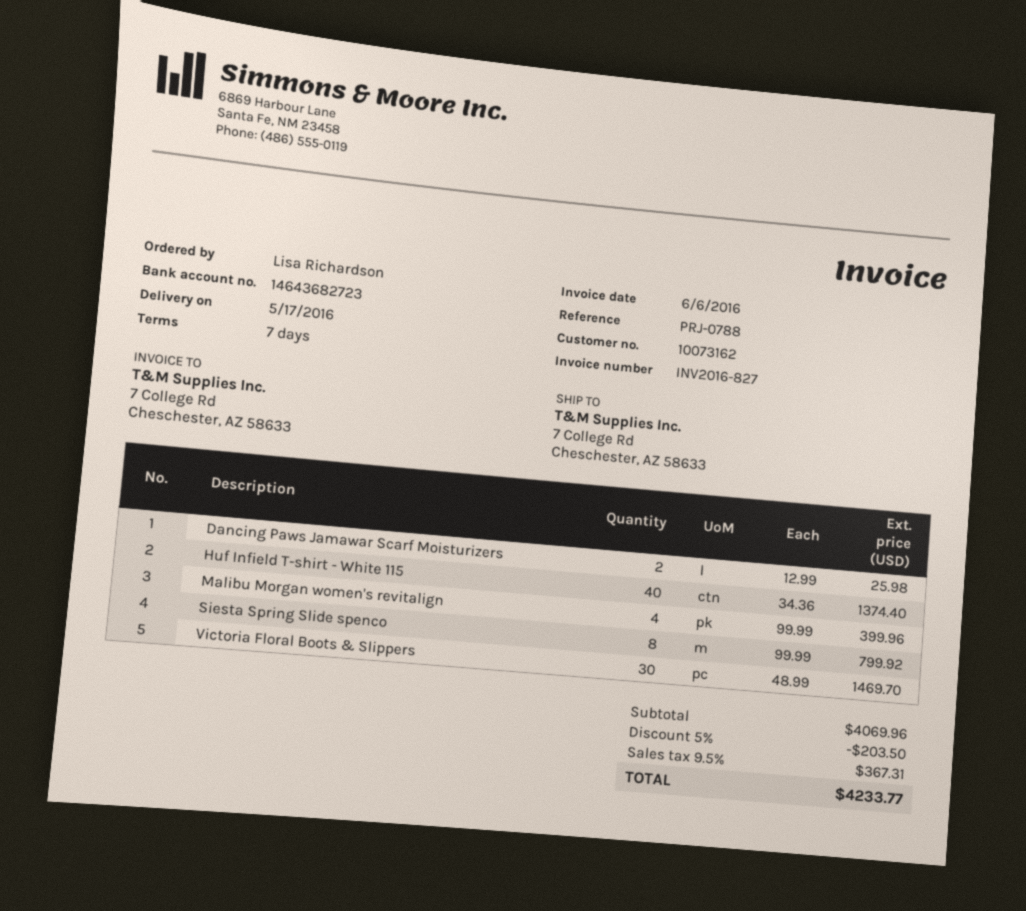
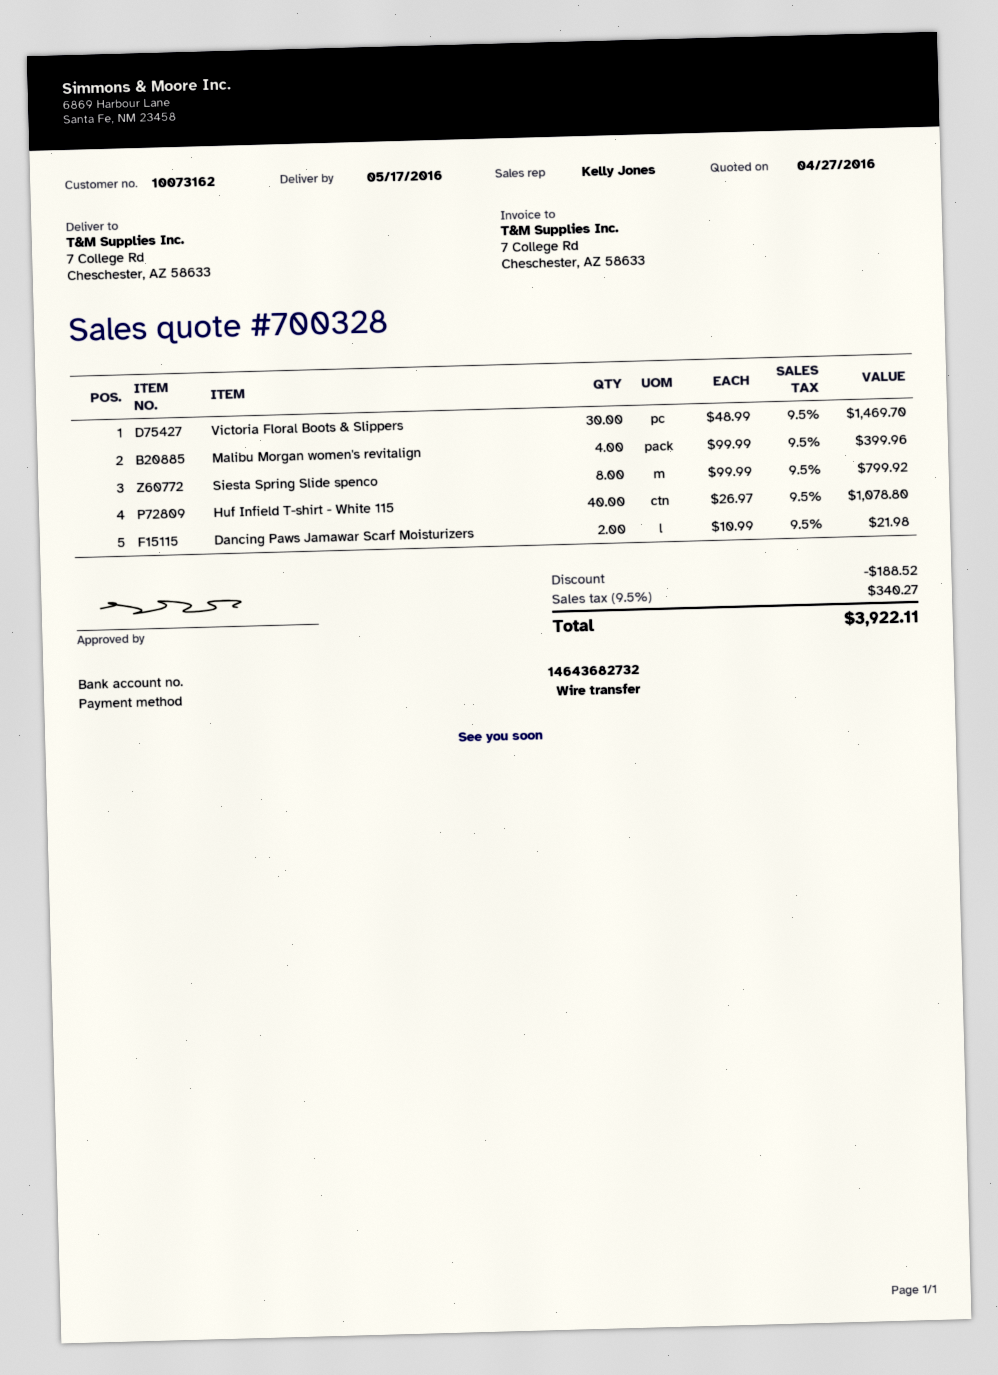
bank account: 14643682723 -> 14643682732
Dancing Paws Jamawar Scarf Moisturizers: 2 x 12.99 = 25.98 -> 2 x 10.99 = 21.98
Huf Infield T-shirt - White 115: 40 x 34.36 = 1374.40 -> 40 x 26.97 = 1078.80
discount: 203.50 -> 188.52
tax: 9.5% = 367.31 -> 9.5% = 340.27
total: 4233.77 -> 3922.11

